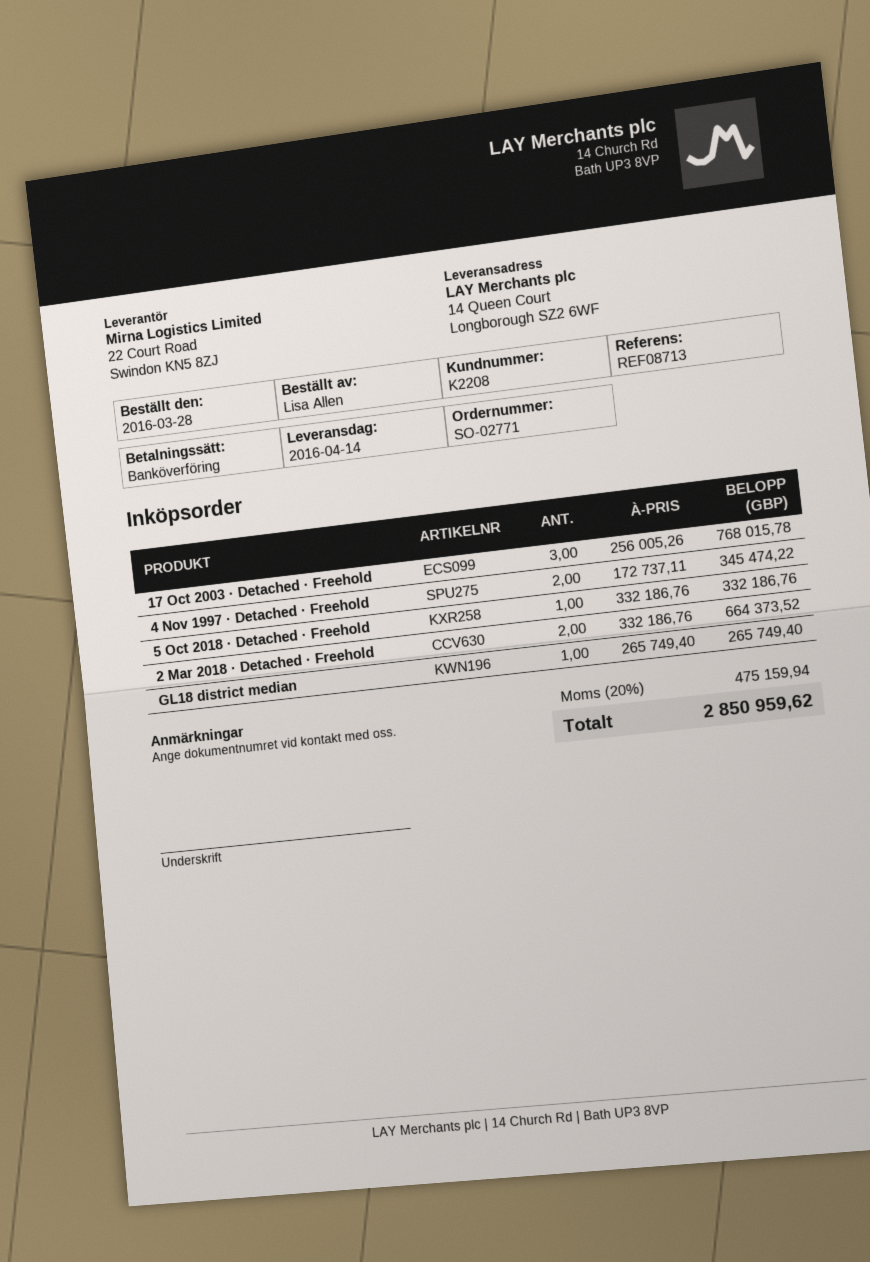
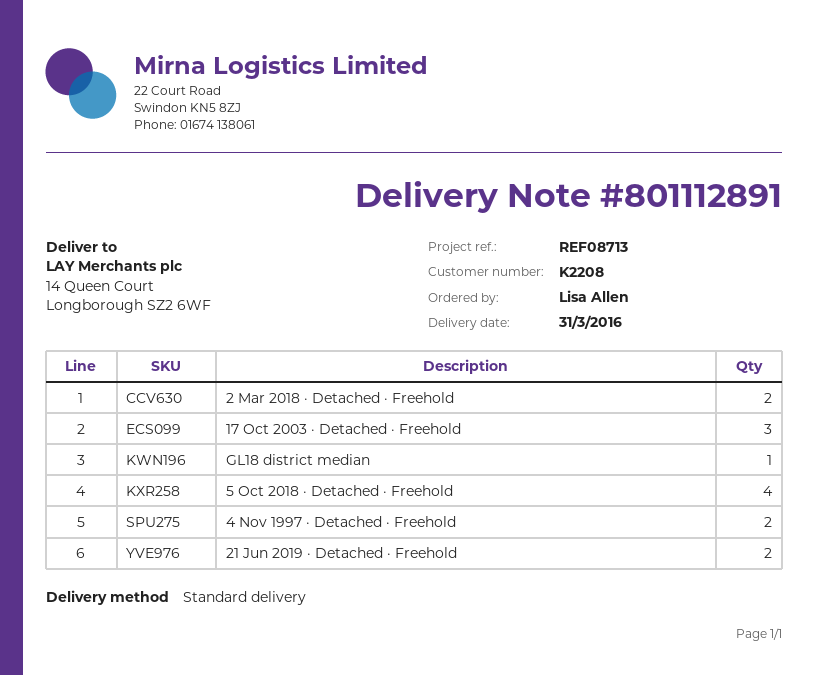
delivery date: 2016-04-14 -> 2016-03-31
5 Oct 2018 · Detached · Freehold: 1 -> 4
21 Jun 2019 · Detached · Freehold: none -> 2

